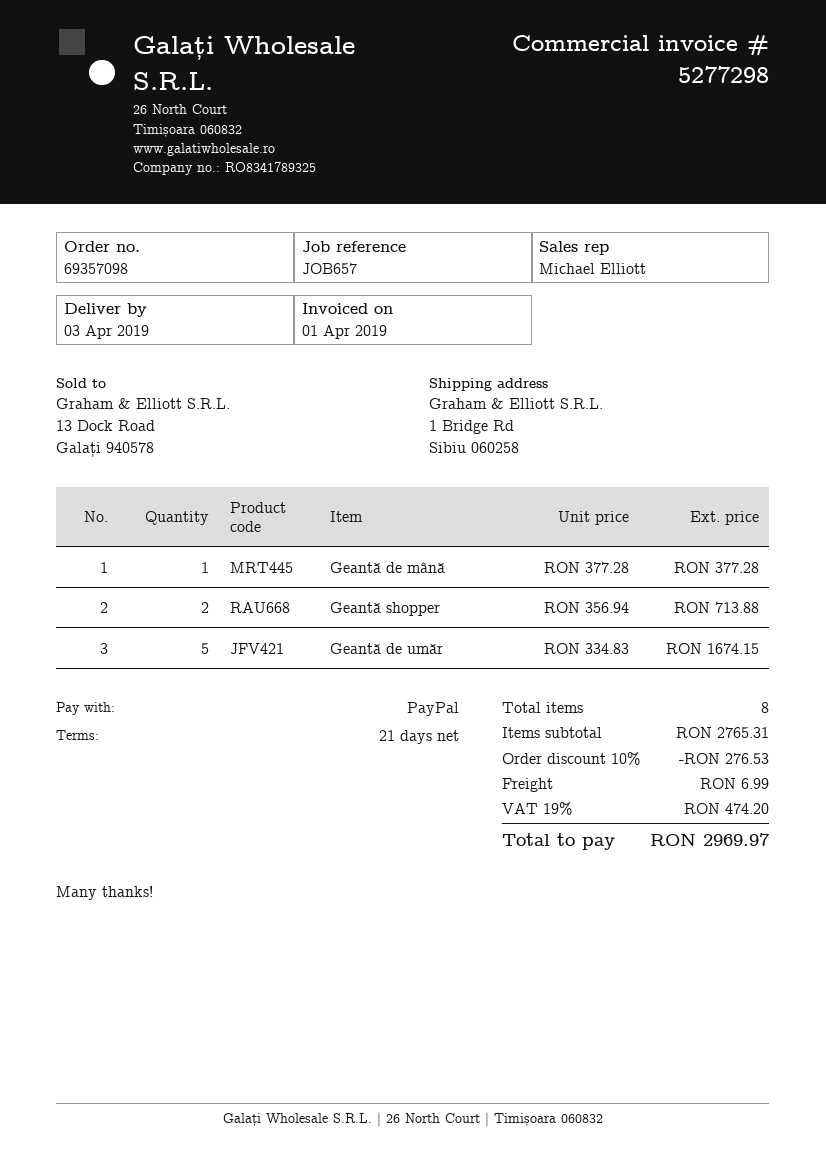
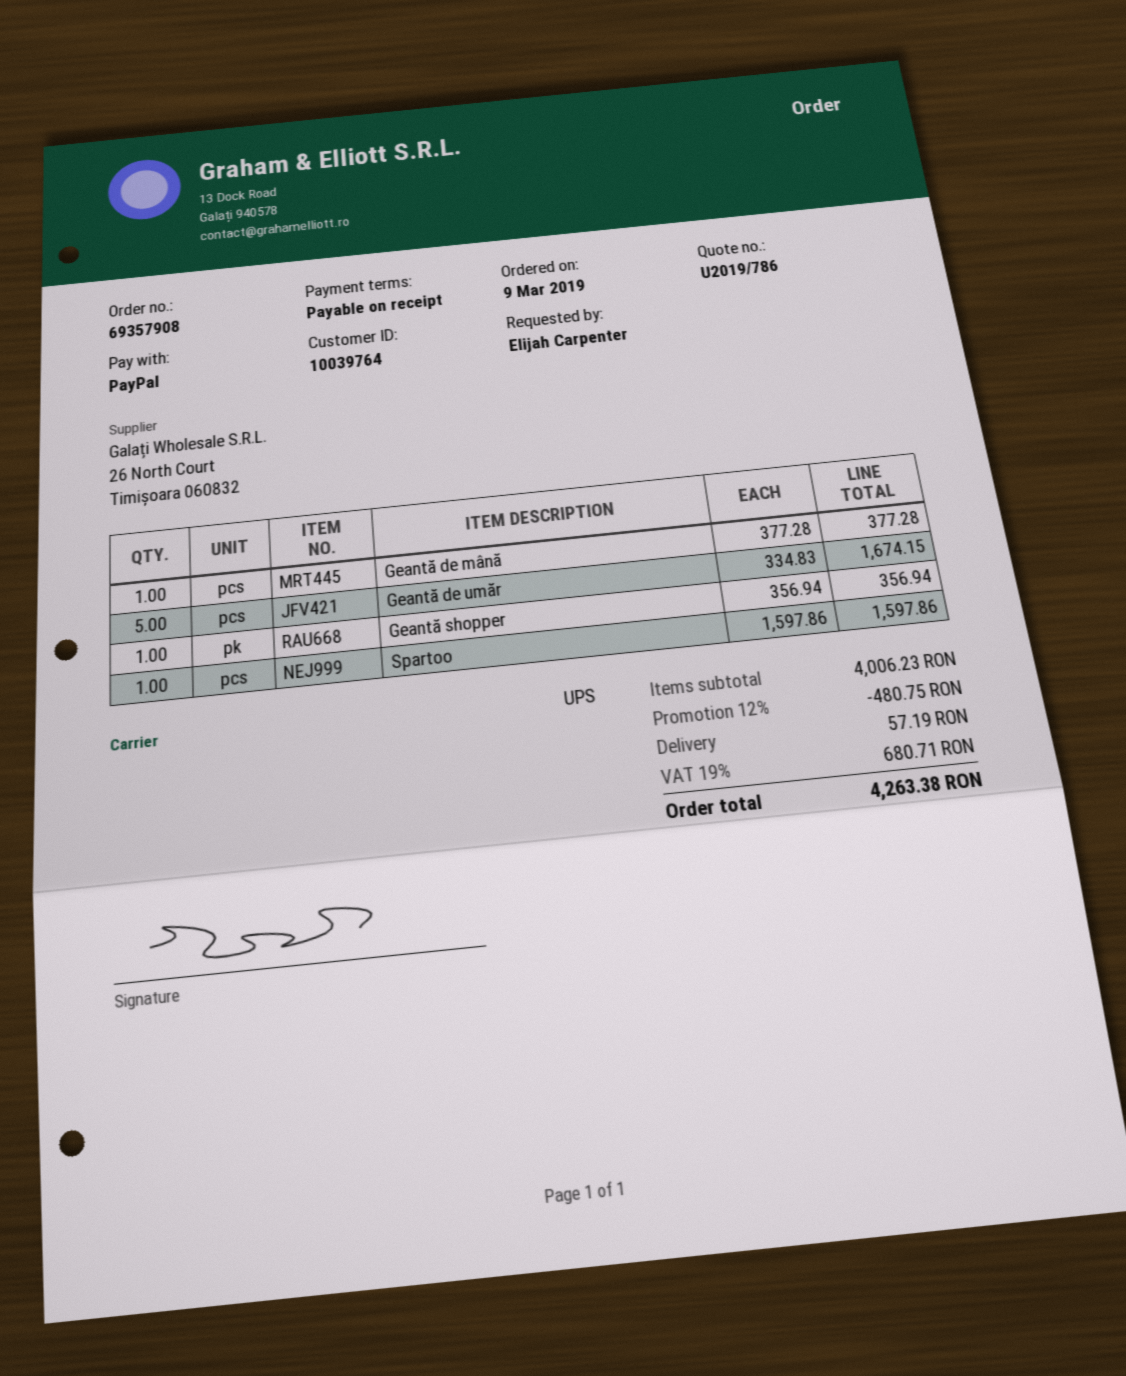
order number: 69357098 -> 69357908
payment terms: 21 days -> on receipt
Geantă shopper: 2 x 356.94 = 713.88 -> 1 x 356.94 = 356.94
Spartoo: none -> 1 x 1597.86 = 1597.86
subtotal: 2765.31 -> 4006.23
discount: 10% = 276.53 -> 12% = 480.75
shipping: 6.99 -> 57.19
tax: 19% = 474.20 -> 19% = 680.71
total: 2969.97 -> 4263.38

